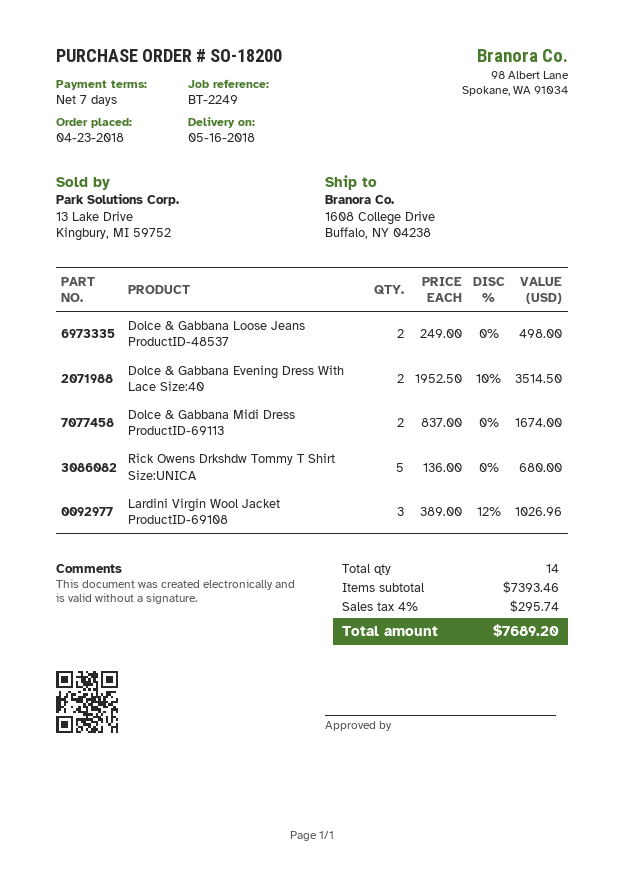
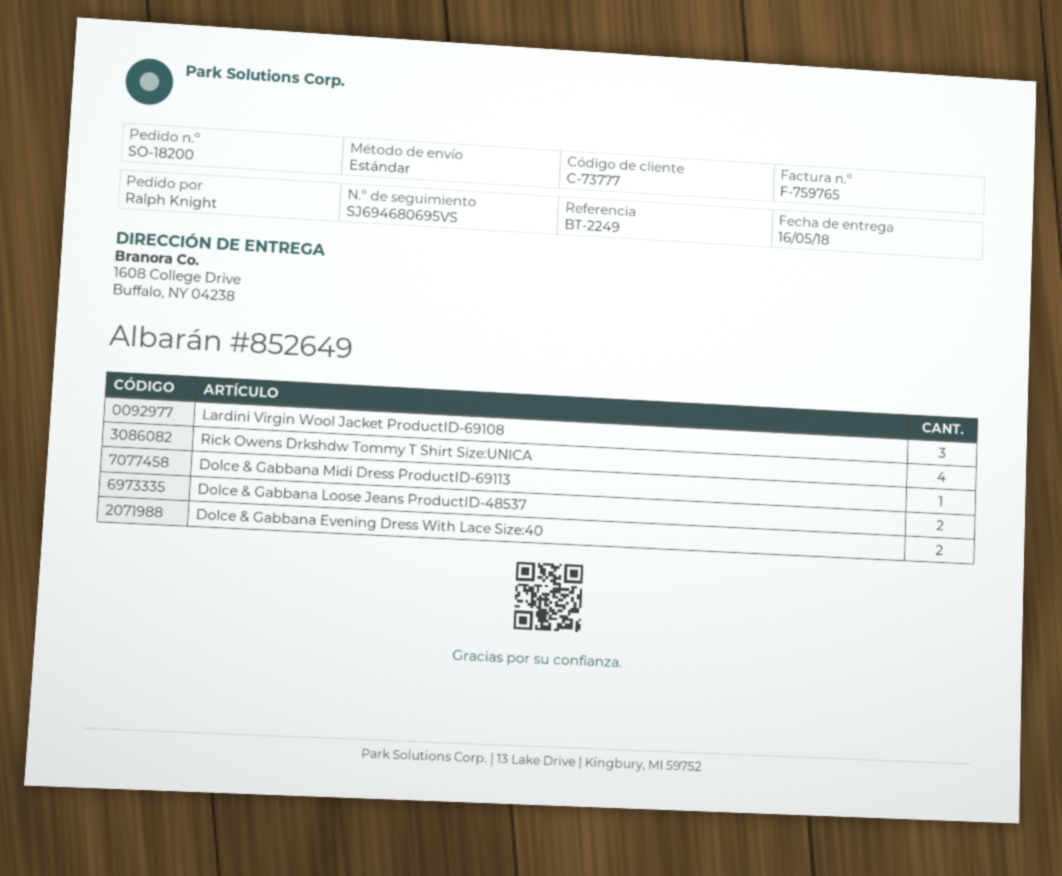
Dolce & Gabbana Midi Dress ProductID-69113: 2 -> 1
Rick Owens Drkshdw Tommy T Shirt Size:UNICA: 5 -> 4

